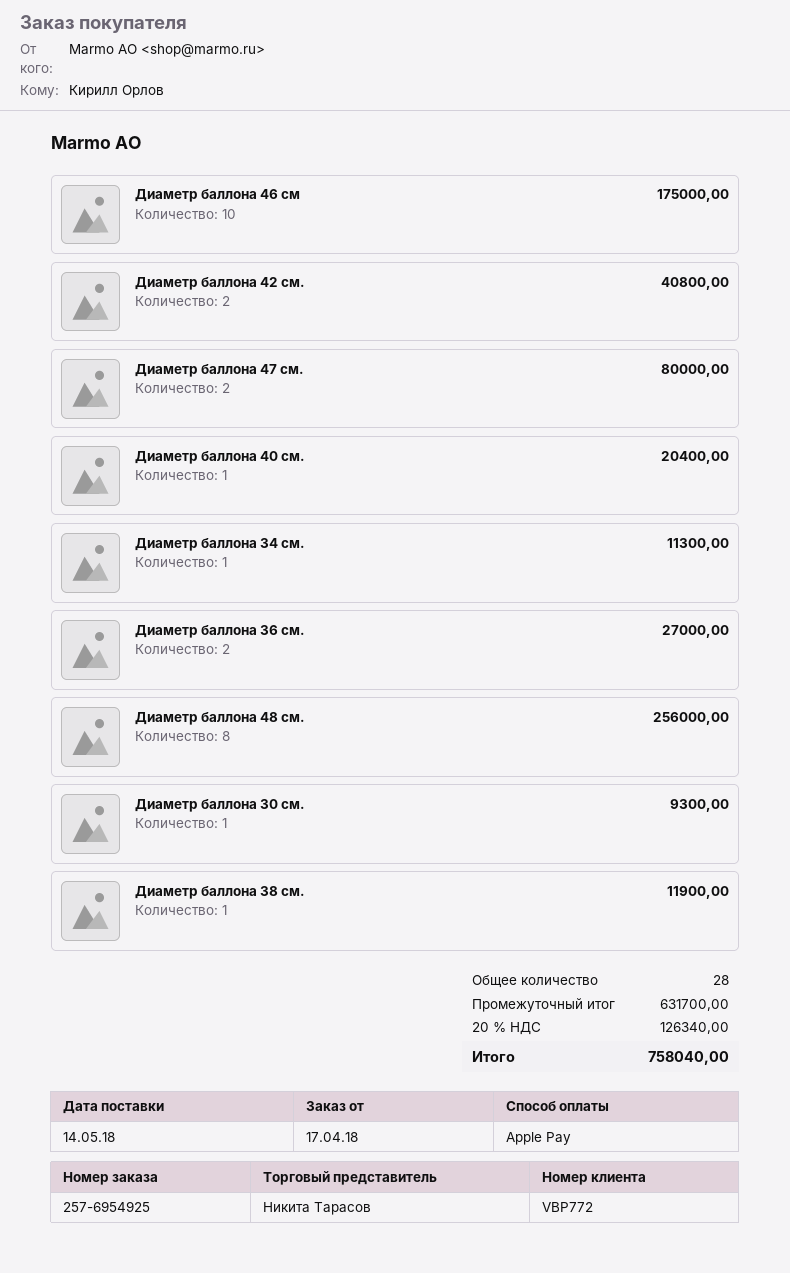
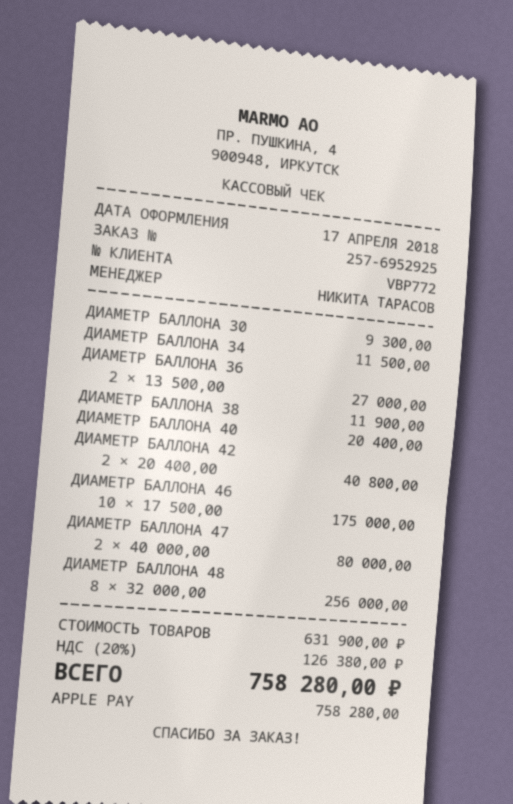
order number: 257-6954925 -> 257-6952925
Диаметр баллона 34 см.: 1 for 11300.00 -> 1 for 11500.00
subtotal: 631700.00 -> 631900.00
tax: 20% = 126340.00 -> 20% = 126380.00
total: 758040.00 -> 758280.00

